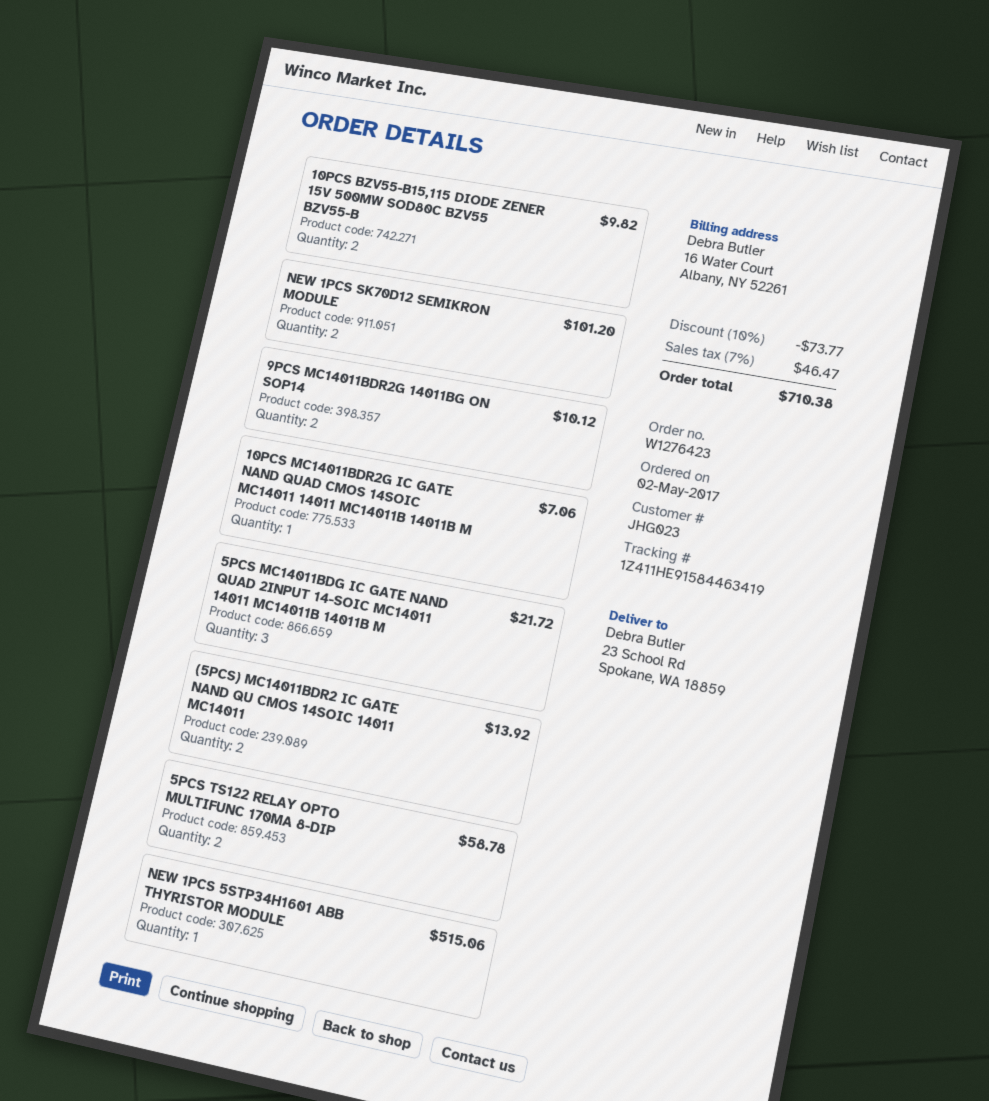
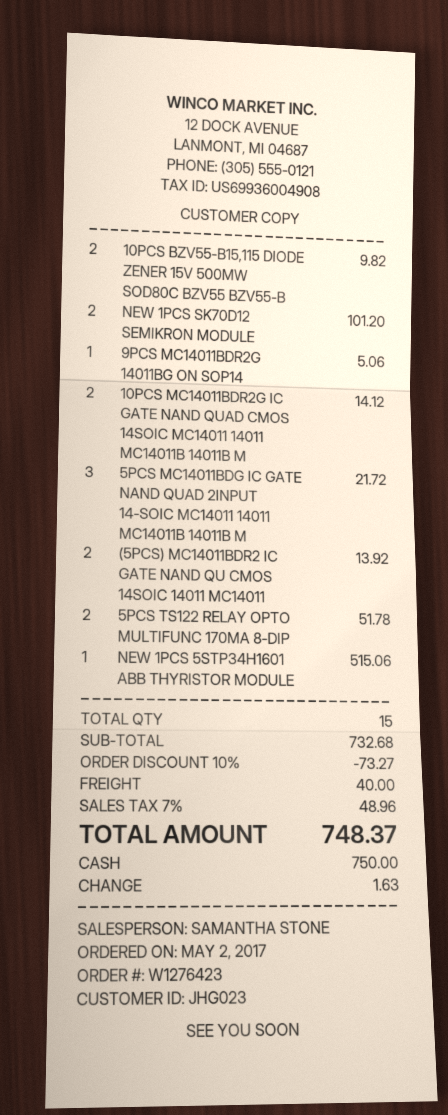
9PCS MC14011BDR2G 14011BG ON SOP14: 2 for 10.12 -> 1 for 5.06
10PCS MC14011BDR2G IC GATE NAND QUAD CMOS 14SOIC MC14011 14011 MC14011B 14011B M: 1 for 7.06 -> 2 for 14.12
5PCS TS122 RELAY OPTO MULTIFUNC 170MA 8-DIP: 2 for 58.78 -> 2 for 51.78
discount: 10% = 73.77 -> 10% = 73.27
shipping: none -> 40.00
tax: 7% = 46.47 -> 7% = 48.96
total: 710.38 -> 748.37

